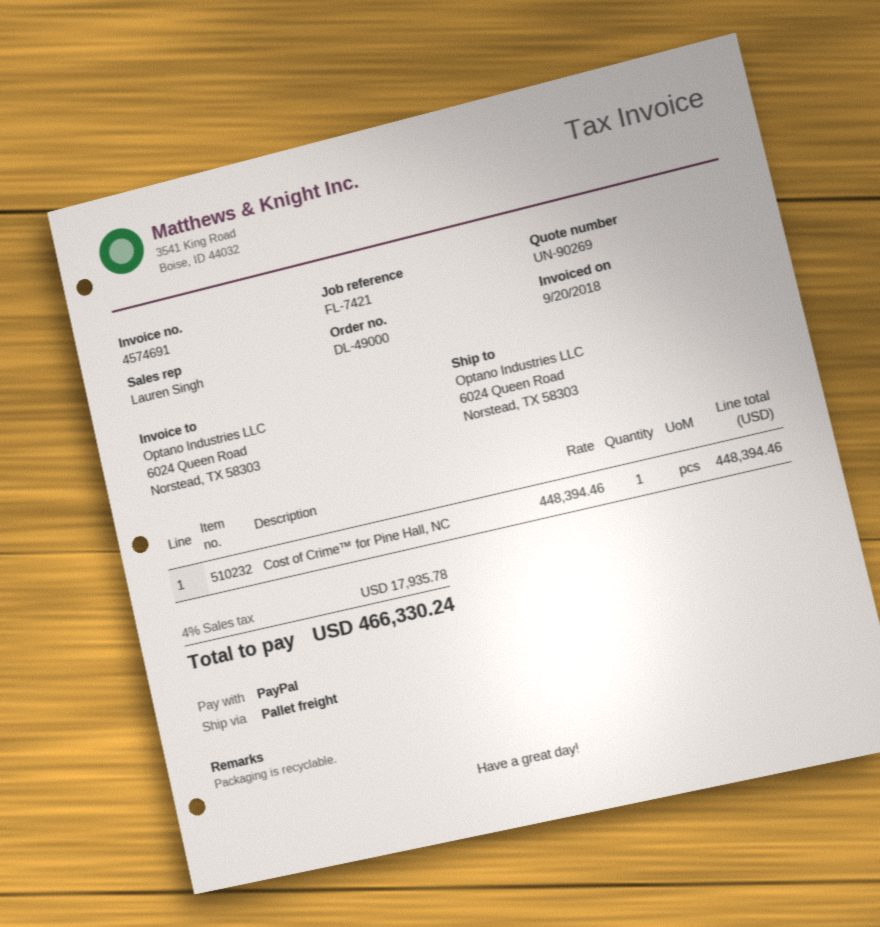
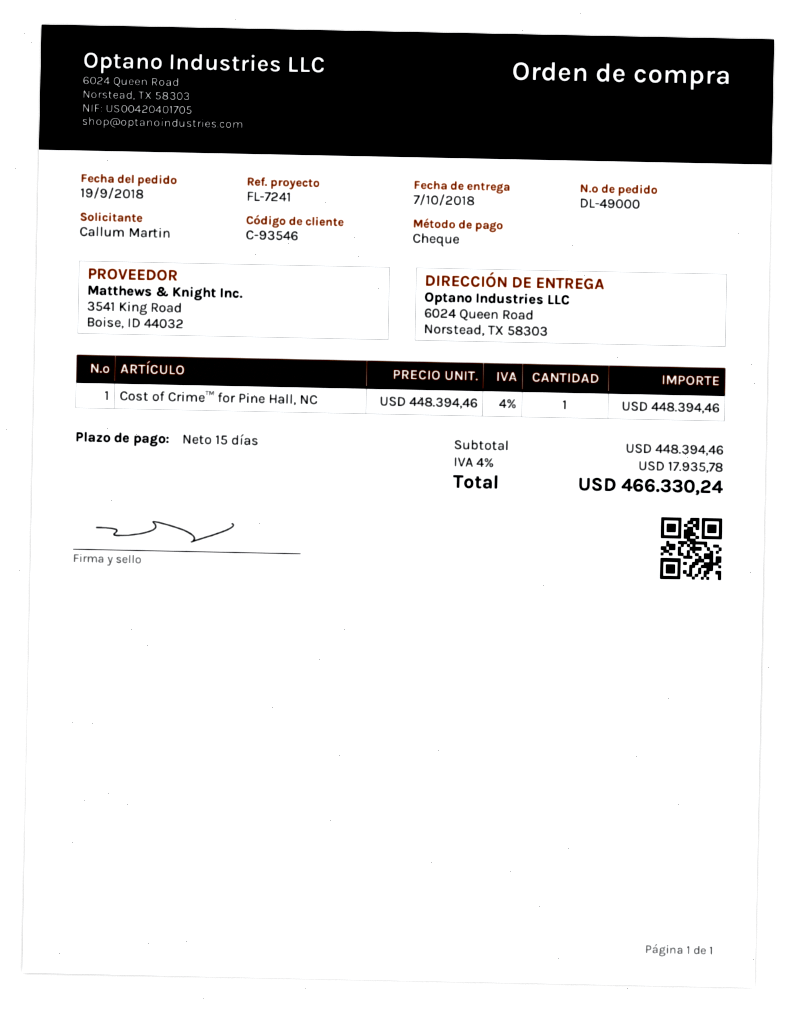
reference: FL-7421 -> FL-7241
payment method: PayPal -> cheque

